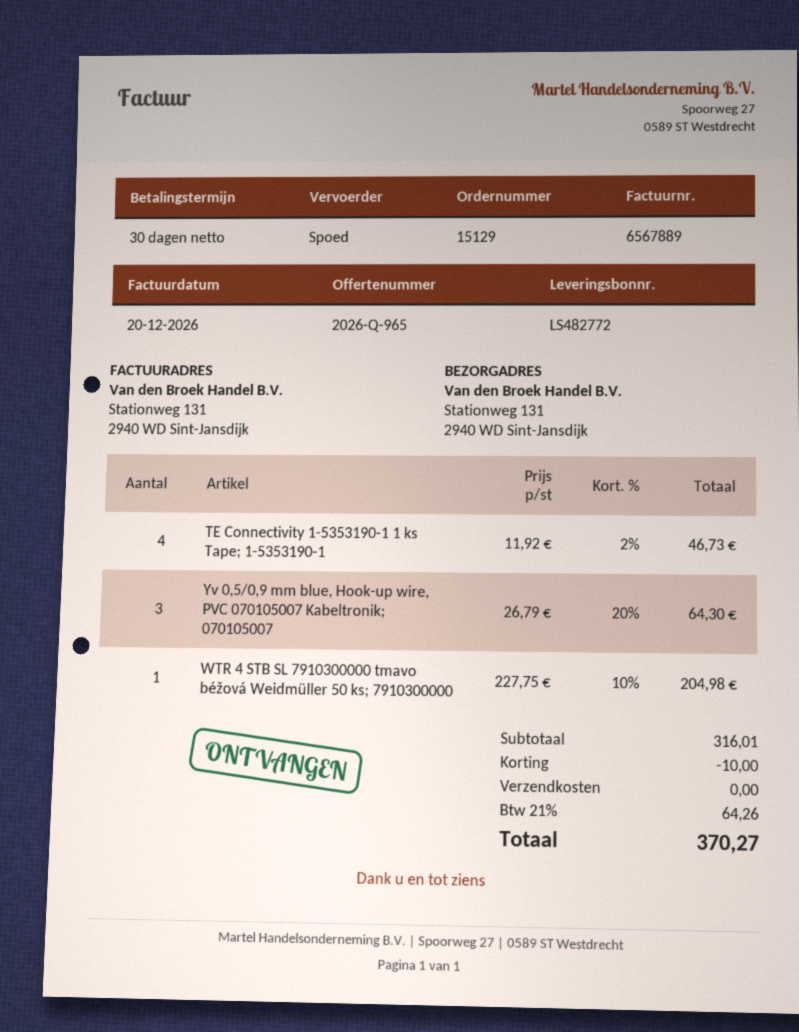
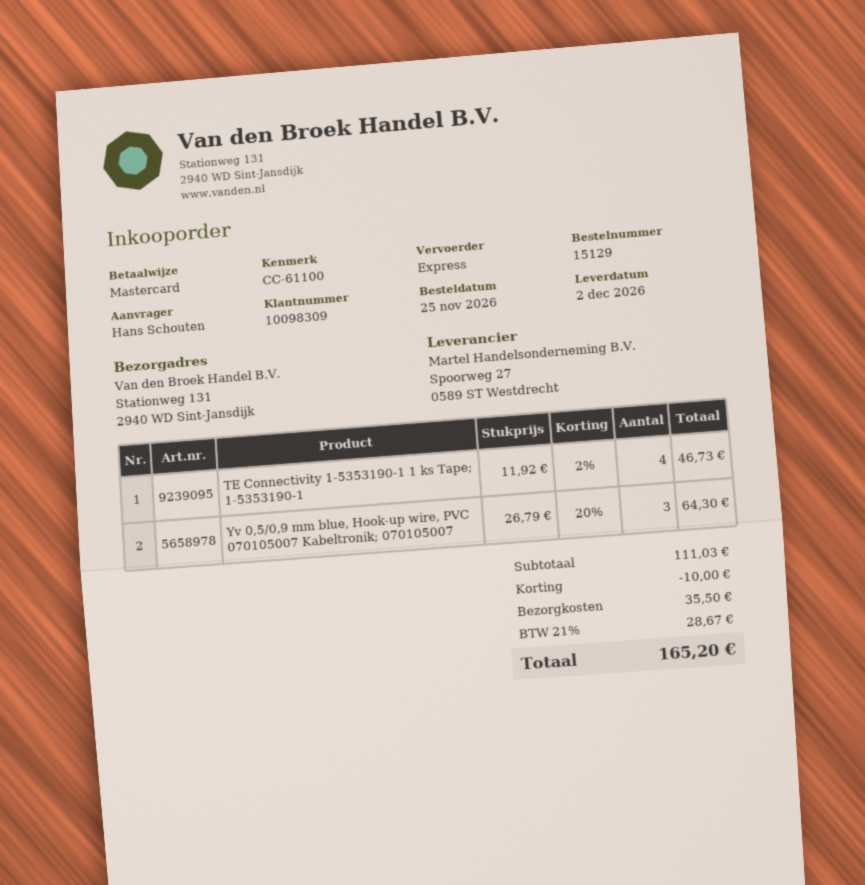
WTR 4 STB SL 7910300000 tmavo béžová Weidmüller 50 ks; 7910300000: 1 x 227.75 - 10% = 204.98 -> none
subtotal: 316.01 -> 111.03
shipping: 0.00 -> 35.50
tax: 21% = 64.26 -> 21% = 28.67
total: 370.27 -> 165.20

